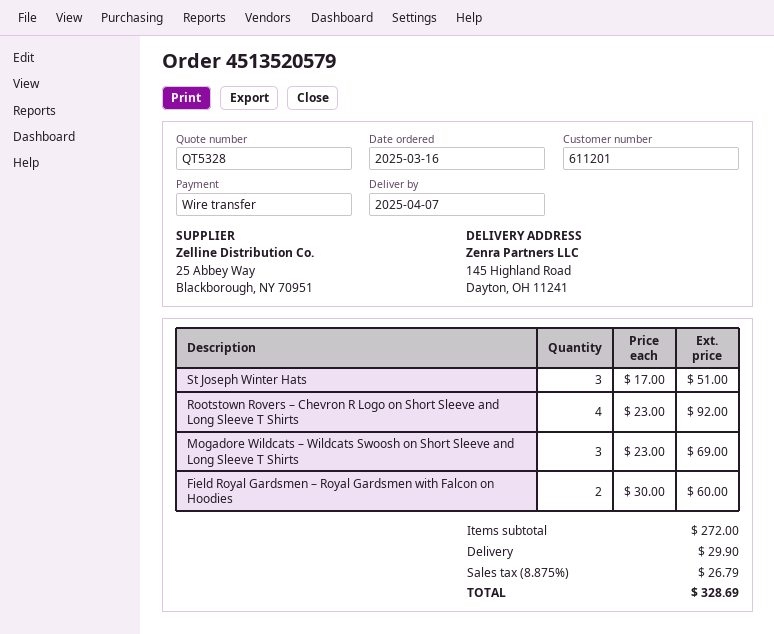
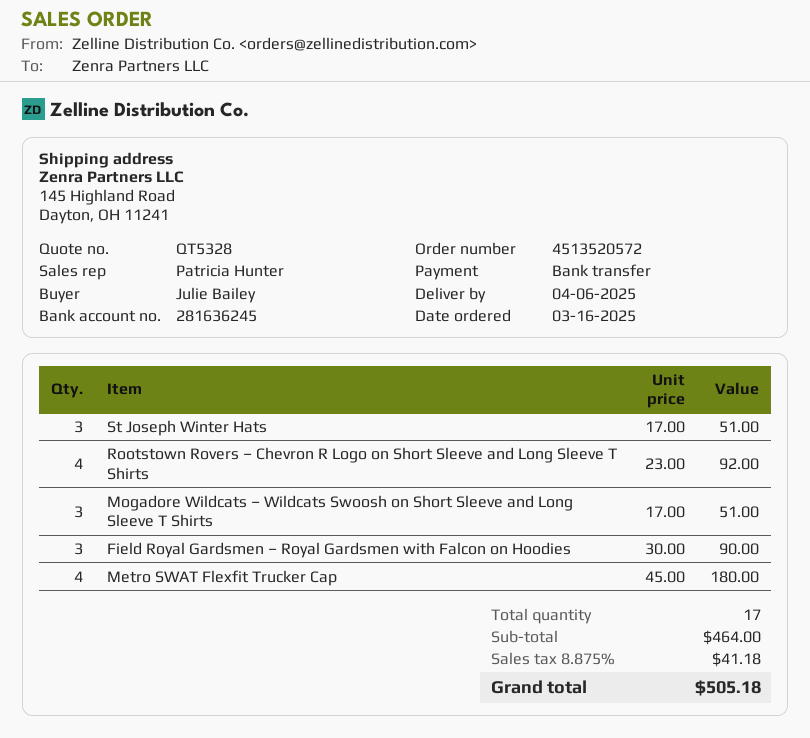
order number: 4513520579 -> 4513520572
delivery date: 2025-04-07 -> 2025-04-06
Mogadore Wildcats – Wildcats Swoosh on Short Sleeve and Long Sleeve T Shirts: 3 x 23.00 = 69.00 -> 3 x 17.00 = 51.00
Field Royal Gardsmen – Royal Gardsmen with Falcon on Hoodies: 2 x 30.00 = 60.00 -> 3 x 30.00 = 90.00
Metro SWAT Flexfit Trucker Cap: none -> 4 x 45.00 = 180.00
subtotal: 272.00 -> 464.00
shipping: 29.90 -> none
tax: 8.875% = 26.79 -> 8.875% = 41.18
total: 328.69 -> 505.18

